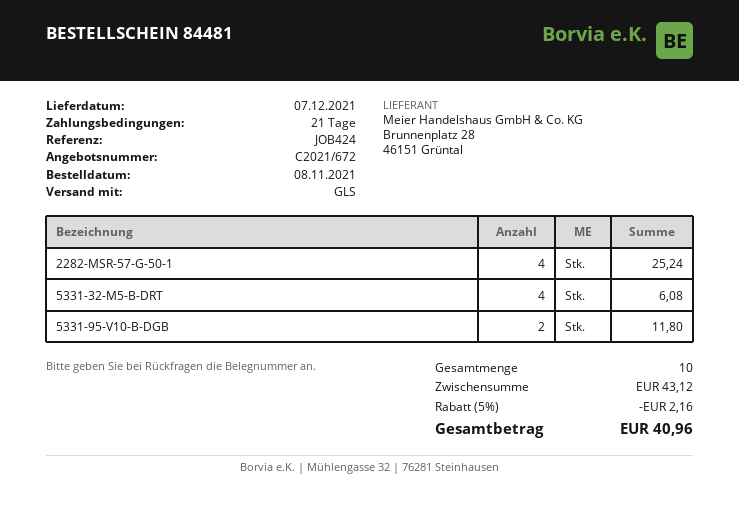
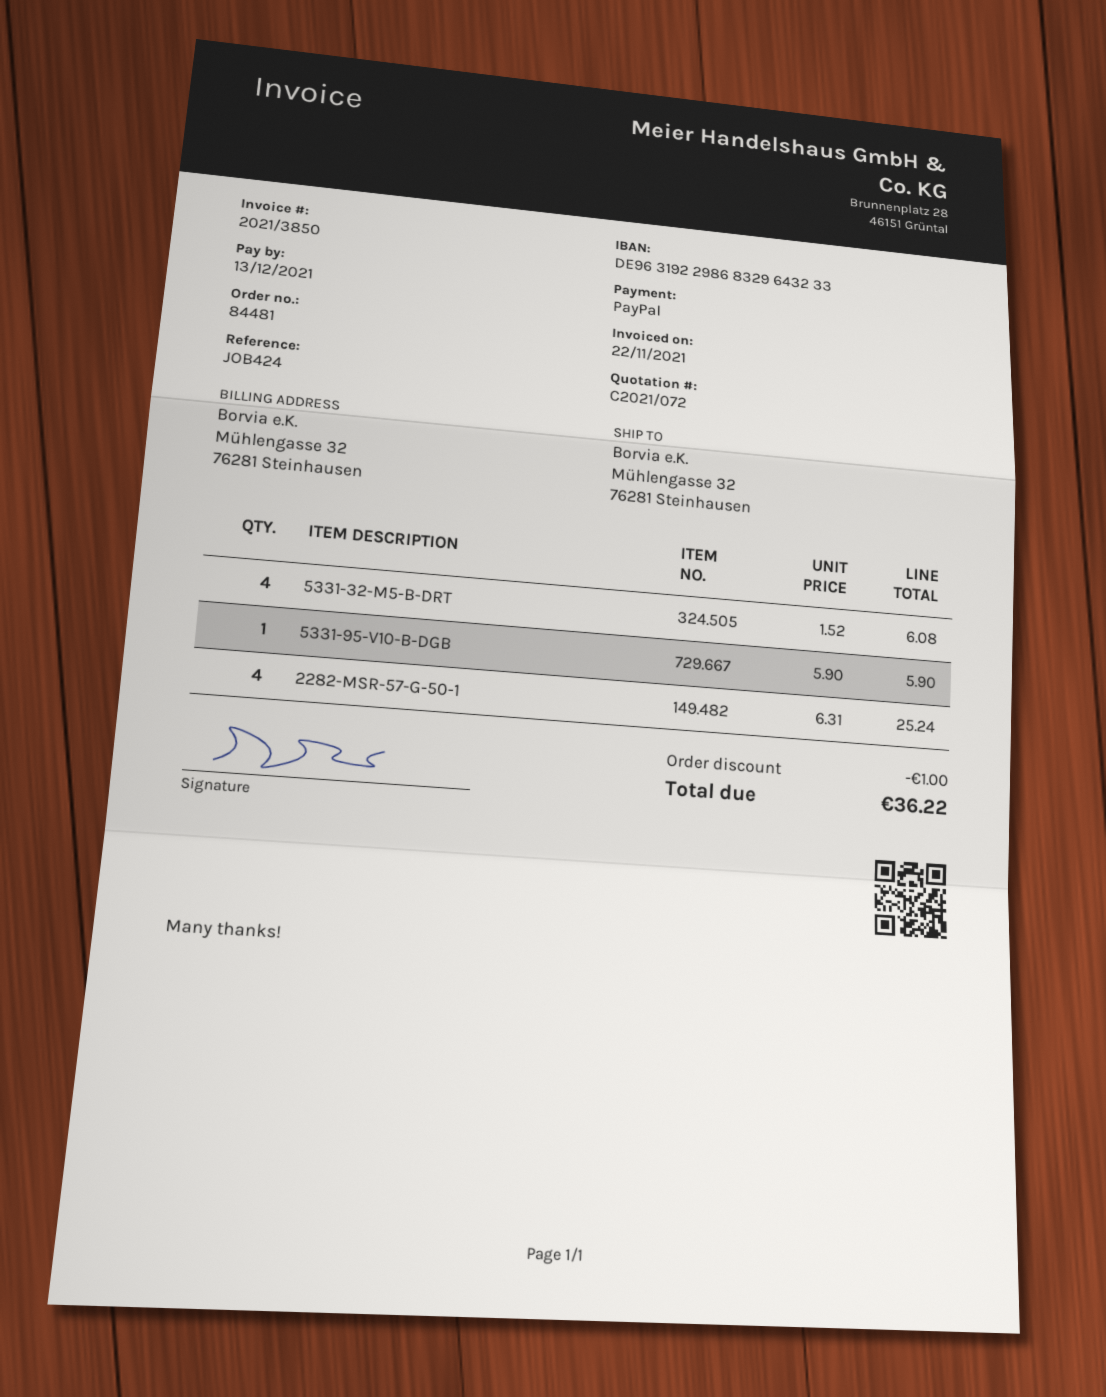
quote number: C2021/672 -> C2021/072
5331-95-V10-B-DGB: 2 for 11.80 -> 1 for 5.90
discount: 2.16 -> 1.00
total: 40.96 -> 36.22

